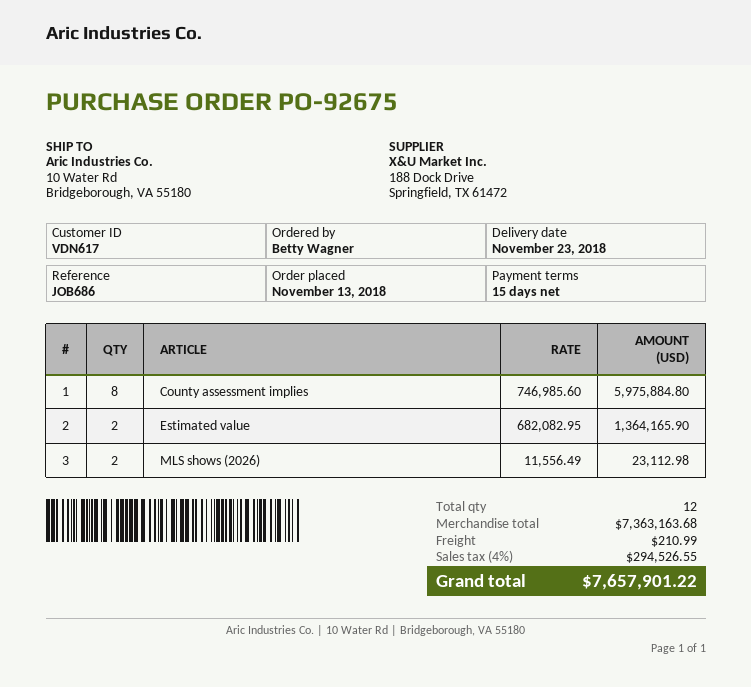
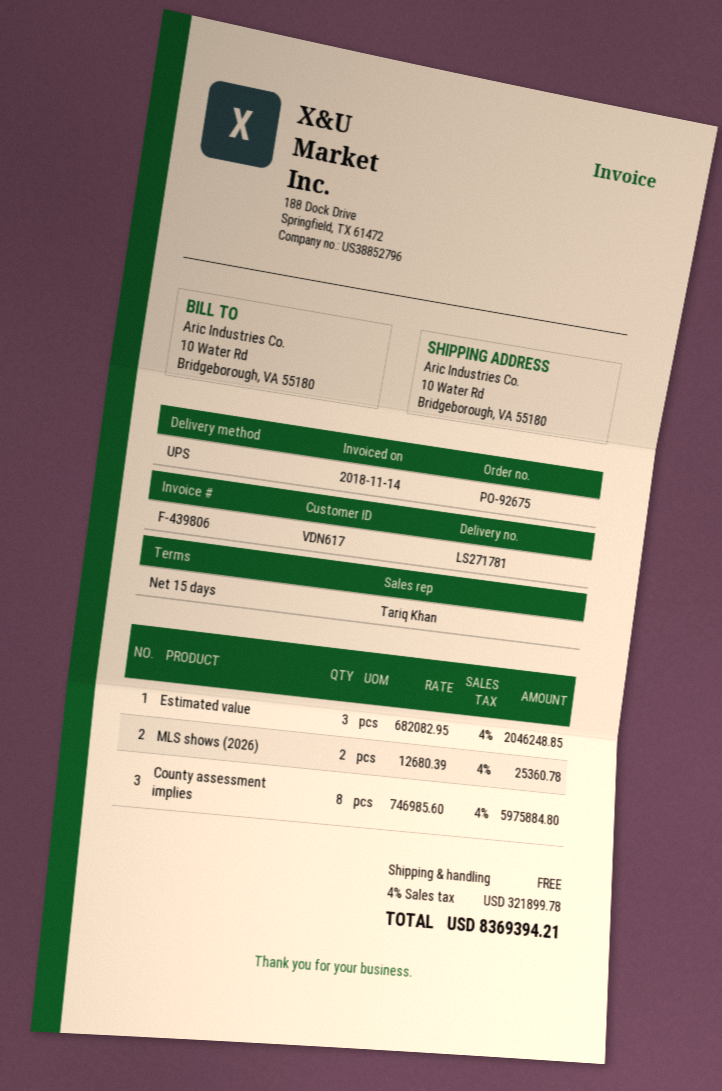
Estimated value: 2 x 682082.95 = 1364165.90 -> 3 x 682082.95 = 2046248.85
MLS shows (2026): 2 x 11556.49 = 23112.98 -> 2 x 12680.39 = 25360.78
shipping: 210.99 -> 0.00
tax: 4% = 294526.55 -> 4% = 321899.78
total: 7657901.22 -> 8369394.21

